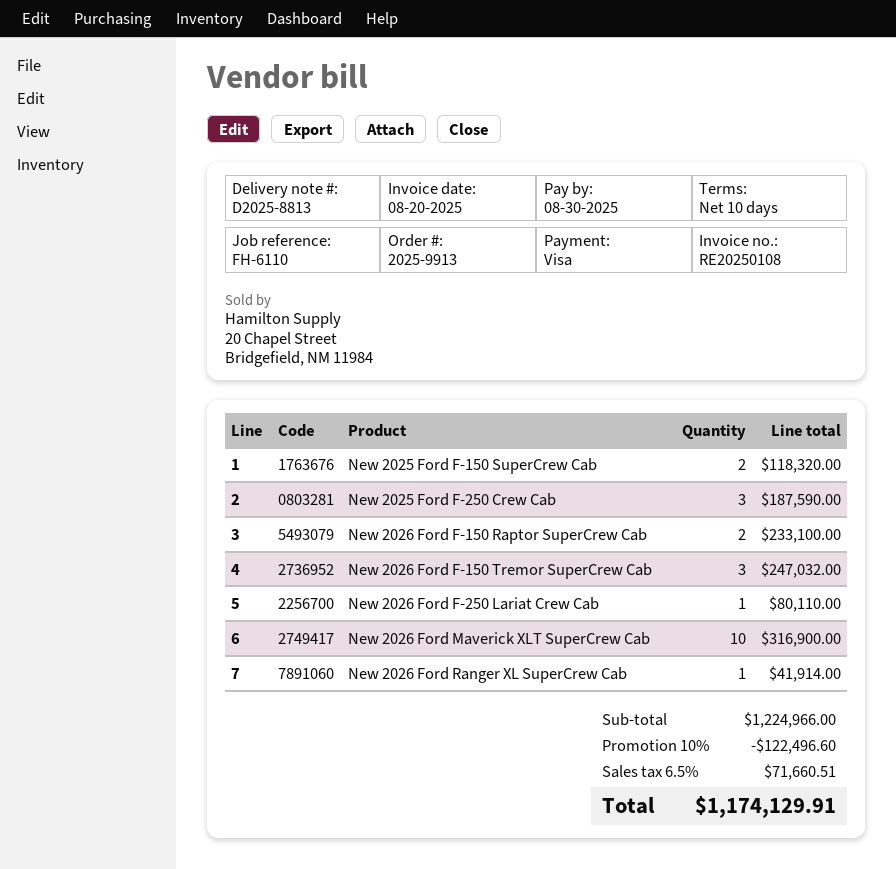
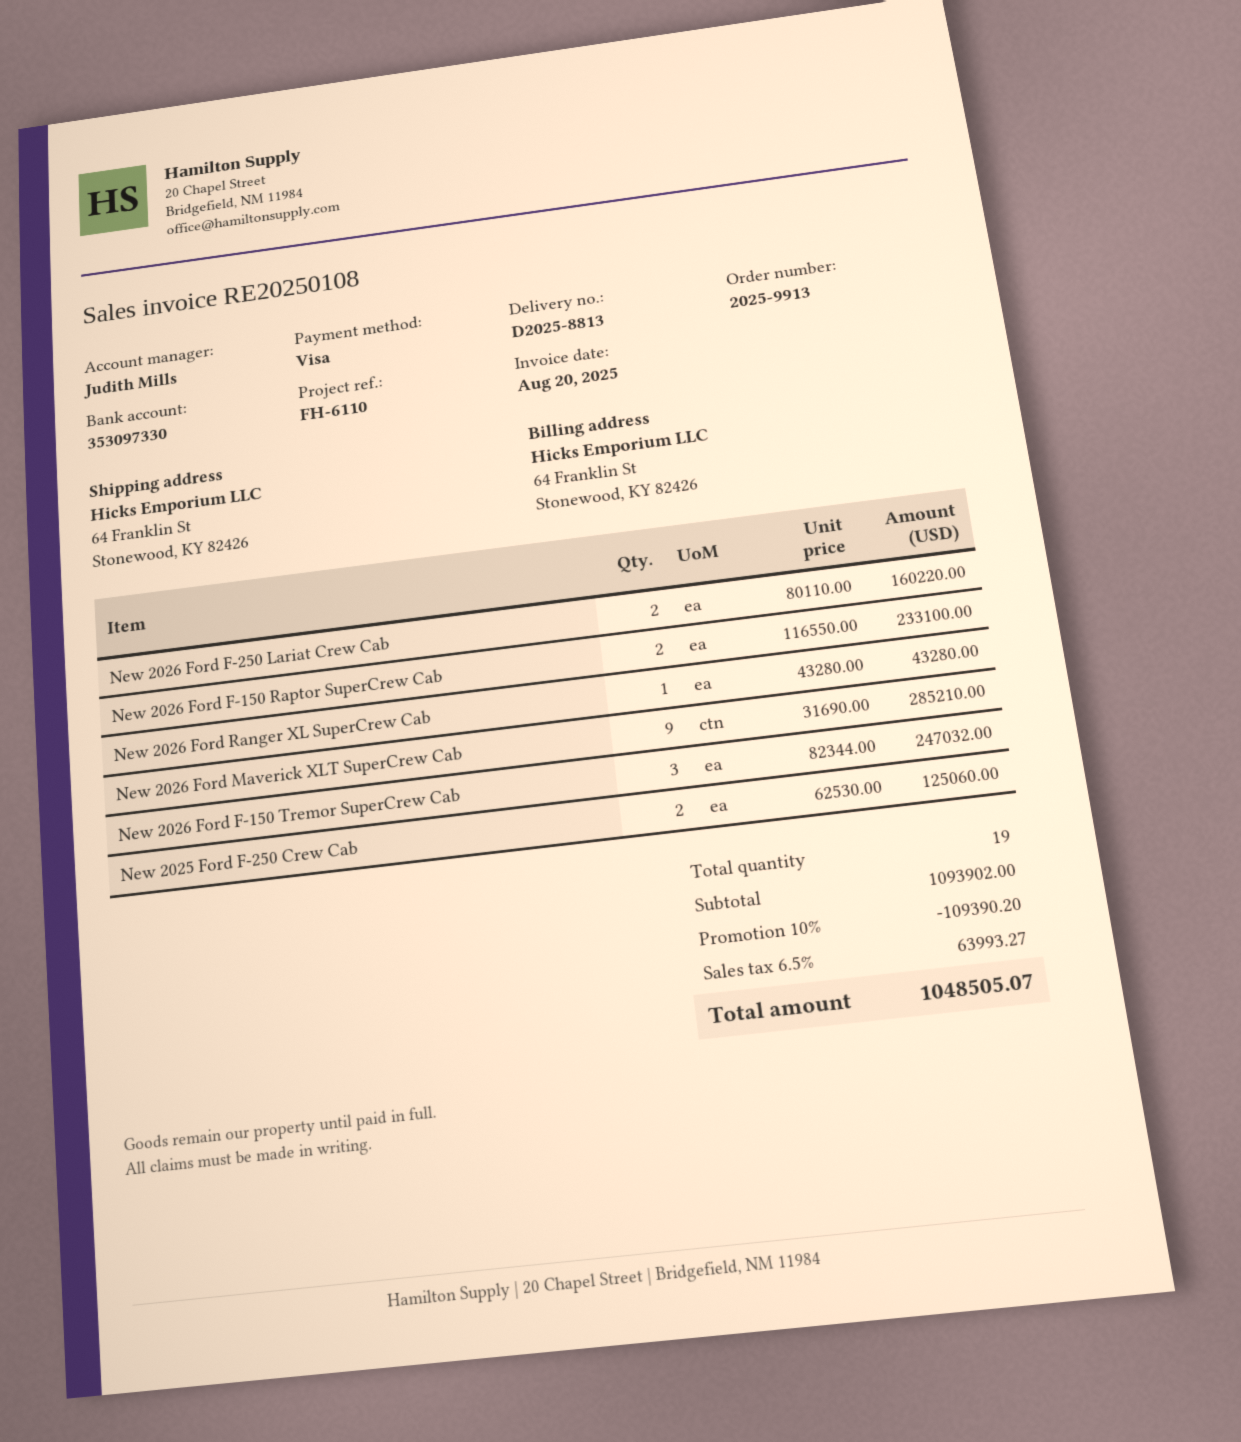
New 2025 Ford F-150 SuperCrew Cab: 2 for 118320.00 -> none
New 2025 Ford F-250 Crew Cab: 3 for 187590.00 -> 2 for 125060.00
New 2026 Ford F-250 Lariat Crew Cab: 1 for 80110.00 -> 2 for 160220.00
New 2026 Ford Maverick XLT SuperCrew Cab: 10 for 316900.00 -> 9 for 285210.00
New 2026 Ford Ranger XL SuperCrew Cab: 1 for 41914.00 -> 1 for 43280.00
subtotal: 1224966.00 -> 1093902.00
discount: 10% = 122496.60 -> 10% = 109390.20
tax: 6.5% = 71660.51 -> 6.5% = 63993.27
total: 1174129.91 -> 1048505.07

